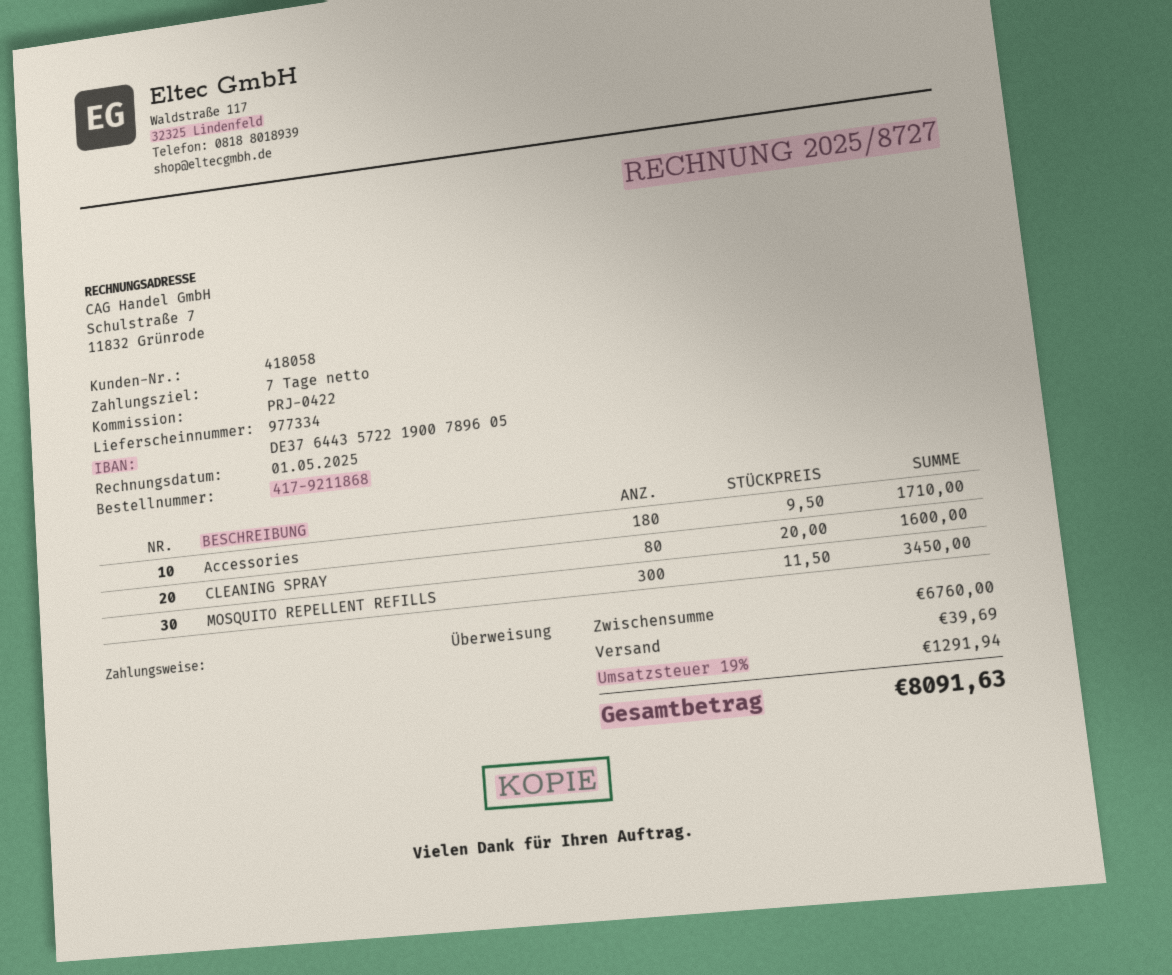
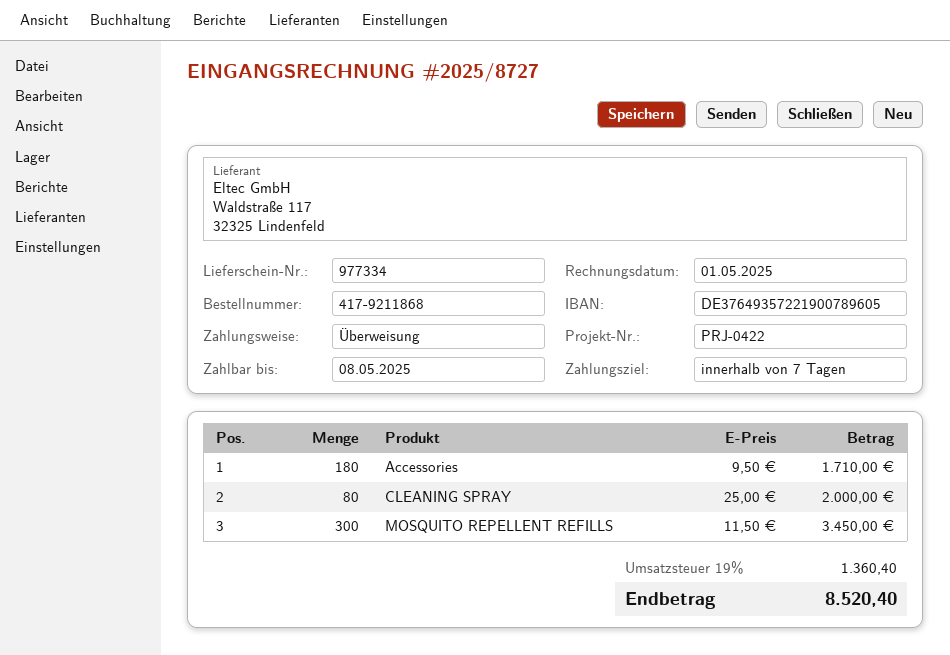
bank account: DE37644357221900789605 -> DE37649357221900789605
CLEANING SPRAY: 80 x 20.00 = 1600.00 -> 80 x 25.00 = 2000.00
shipping: 39.69 -> none
tax: 19% = 1291.94 -> 19% = 1360.40
total: 8091.63 -> 8520.40

